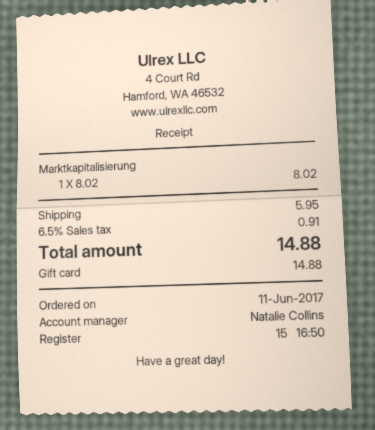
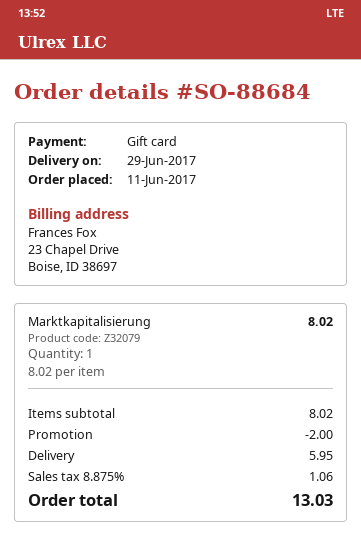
discount: none -> 2.00
tax: 6.5% = 0.91 -> 8.875% = 1.06
total: 14.88 -> 13.03

